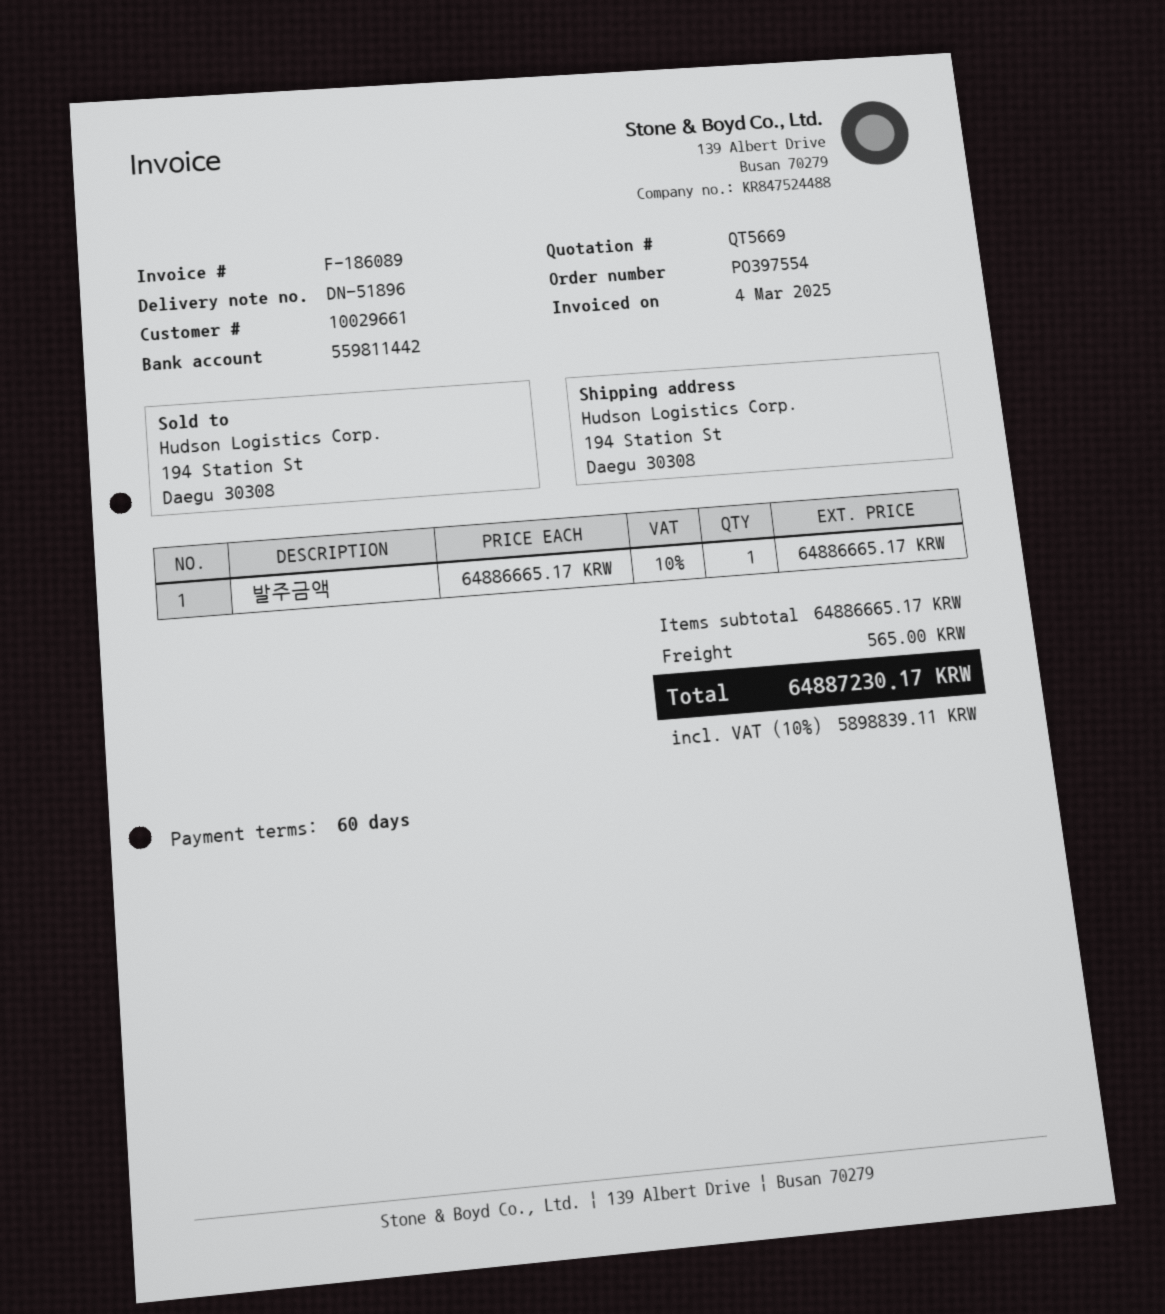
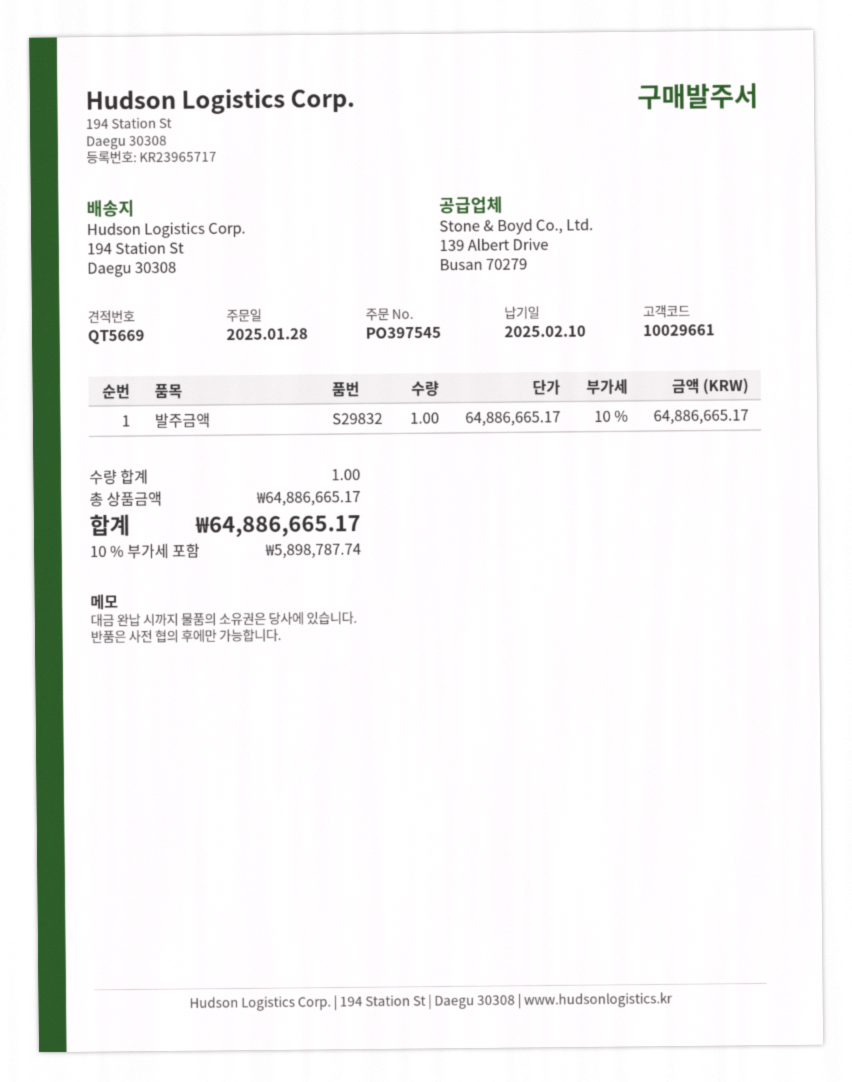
order number: PO397554 -> PO397545
shipping: 565.00 -> none
tax: 10% = 5898839.11 -> 10% = 5898787.74
total: 64887230.17 -> 64886665.17

